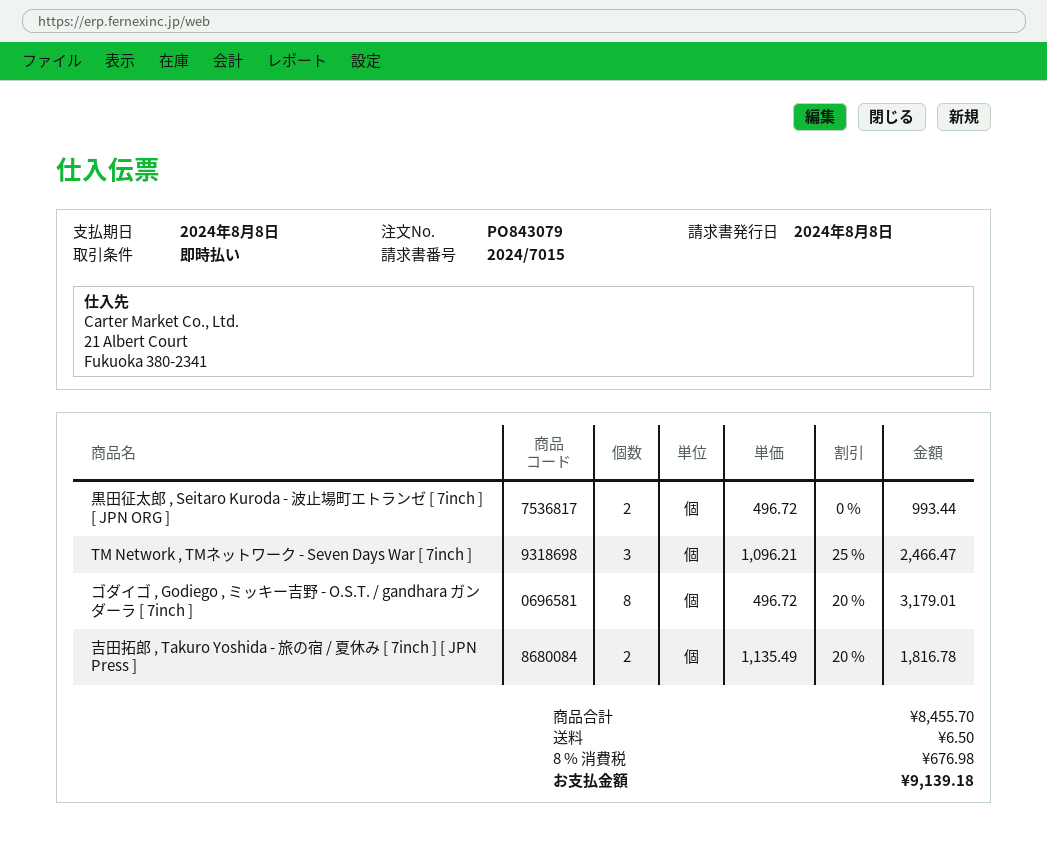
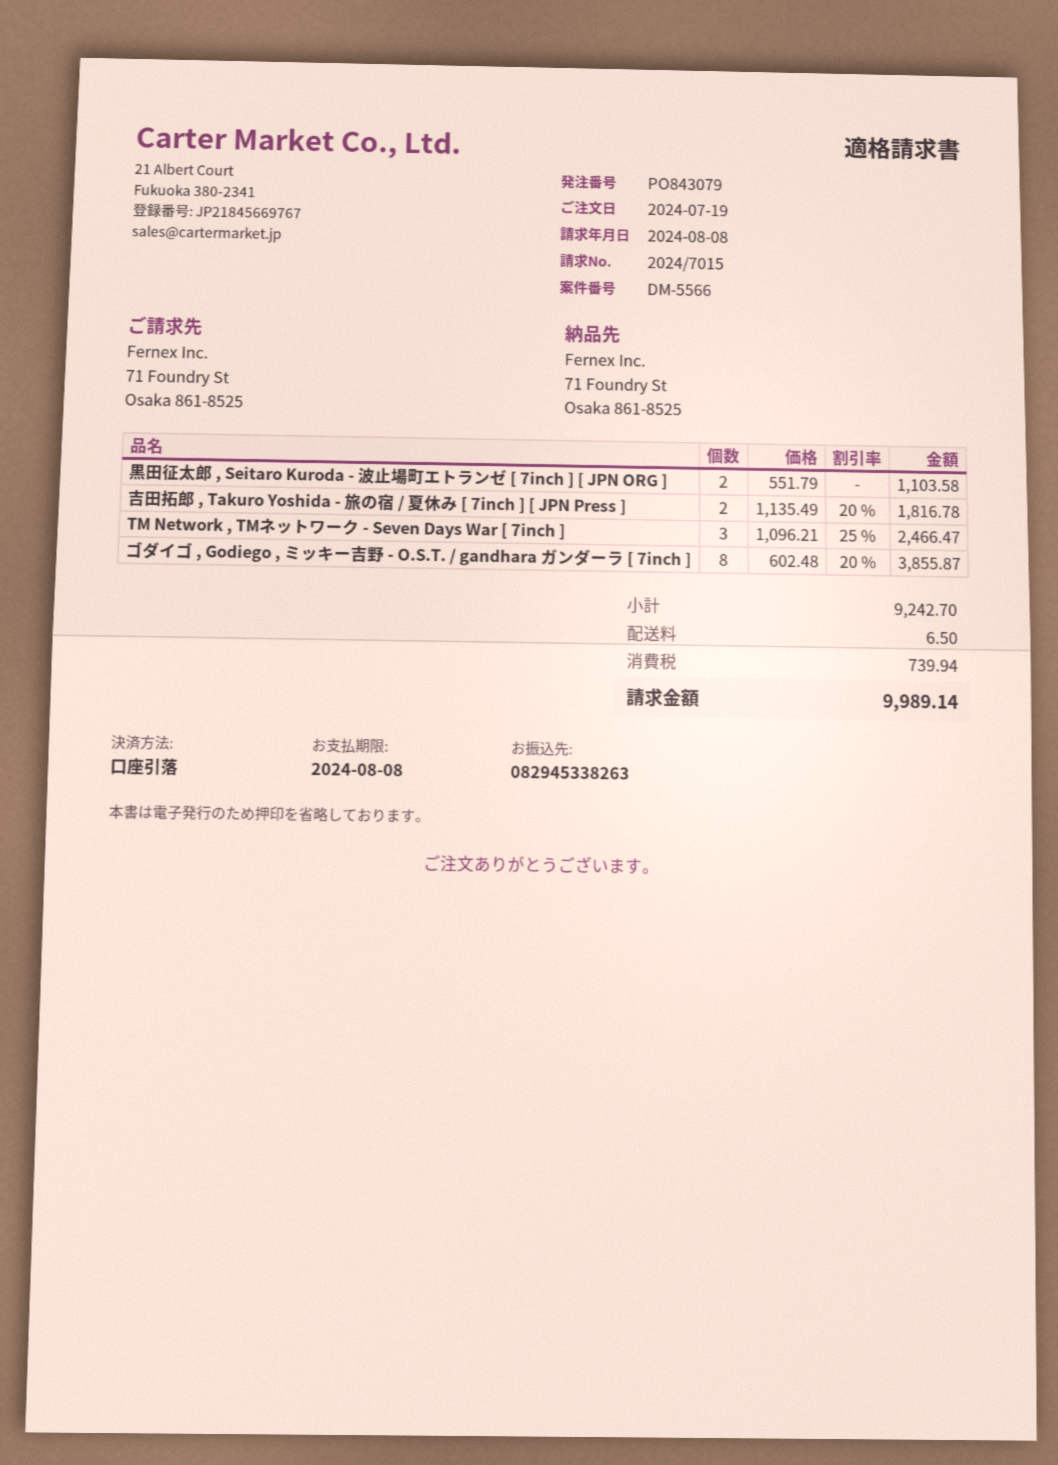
黒田征太郎 , Seitaro Kuroda - 波止場町エトランゼ [ 7inch ] [ JPN ORG ]: 2 x 496.72 = 993.44 -> 2 x 551.79 = 1103.58
ゴダイゴ , Godiego , ミッキー吉野 - O.S.T. / gandhara ガンダーラ [ 7inch ]: 8 x 496.72 - 20% = 3179.01 -> 8 x 602.48 - 20% = 3855.87
subtotal: 8455.70 -> 9242.70
tax: 676.98 -> 739.94
total: 9139.18 -> 9989.14

